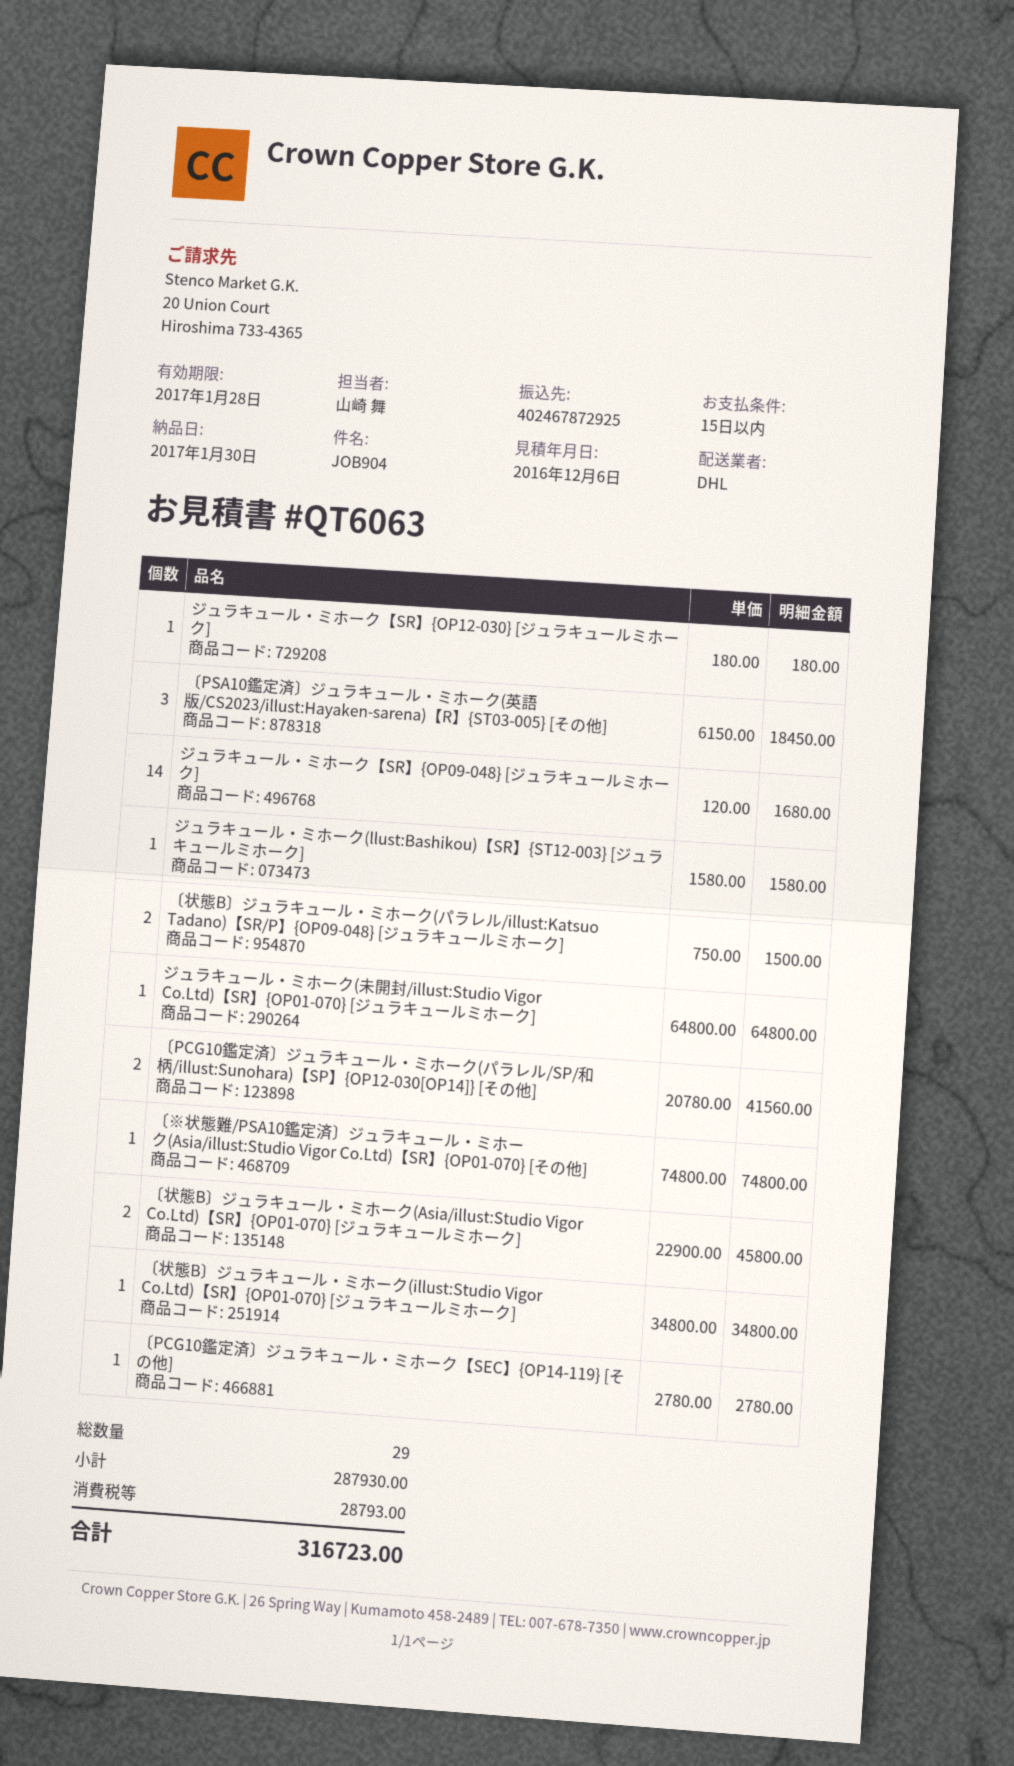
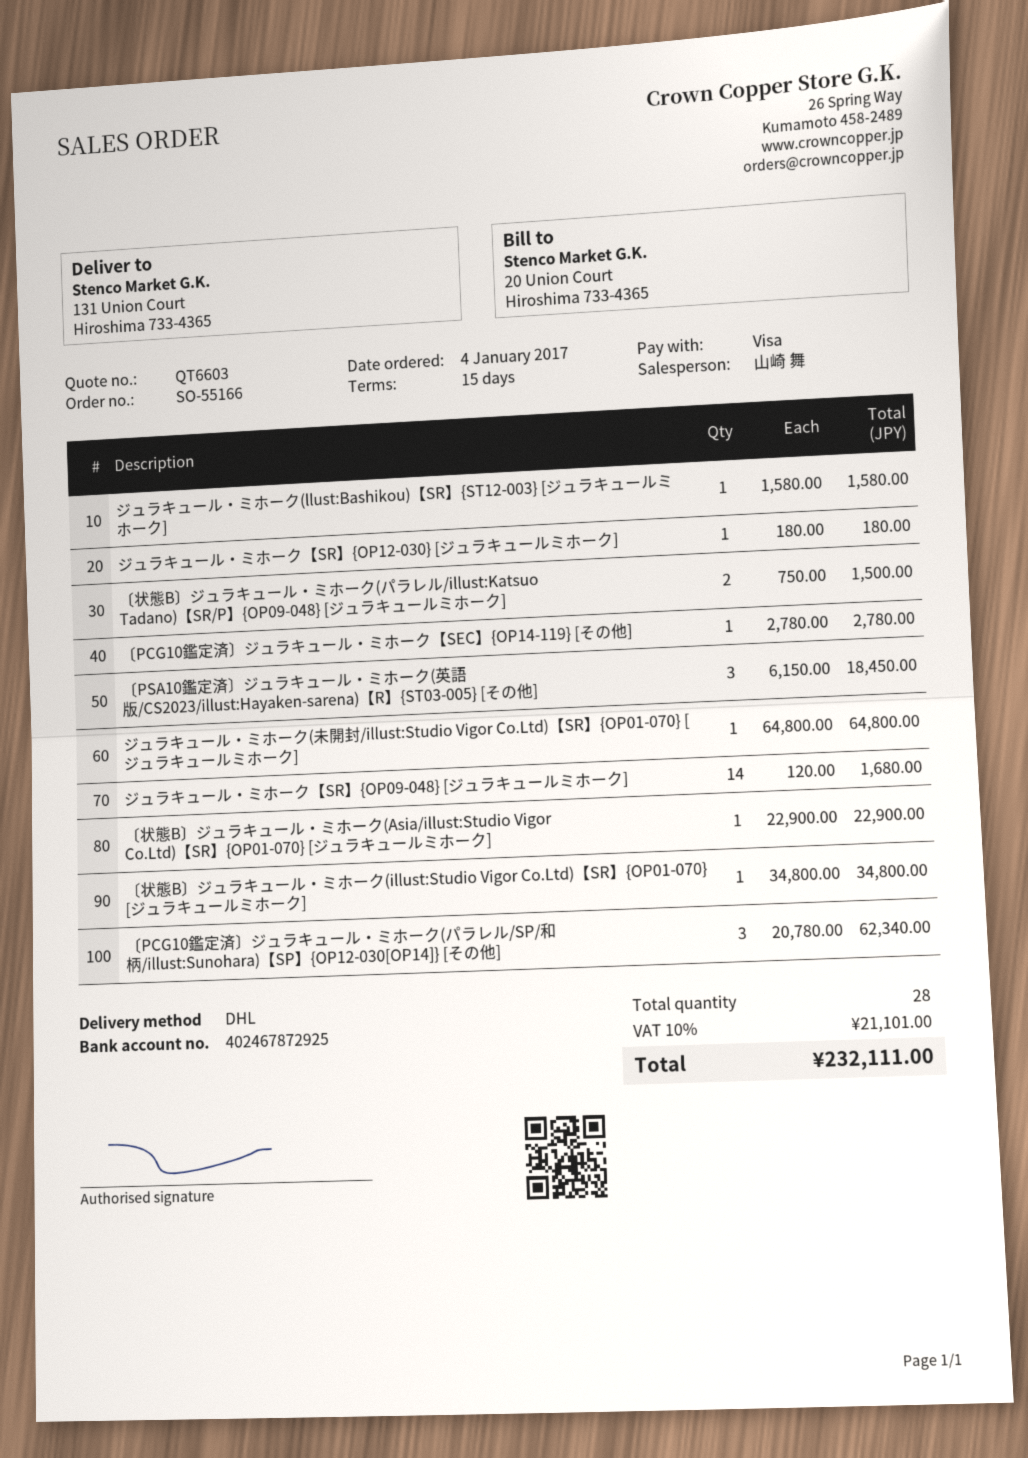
quote number: QT6063 -> QT6603
〔PCG10鑑定済〕ジュラキュール・ミホーク(パラレル/SP/和柄/illust:Sunohara)【SP】{OP12-030[OP14]} [その他]: 2 x 20780.00 = 41560.00 -> 3 x 20780.00 = 62340.00
〔※状態難/PSA10鑑定済〕ジュラキュール・ミホーク(Asia/illust:Studio Vigor Co.Ltd)【SR】{OP01-070} [その他]: 1 x 74800.00 = 74800.00 -> none
〔状態B〕ジュラキュール・ミホーク(Asia/illust:Studio Vigor Co.Ltd)【SR】{OP01-070} [ジュラキュールミホーク]: 2 x 22900.00 = 45800.00 -> 1 x 22900.00 = 22900.00
total quantity: 29 -> 28
tax: 28793.00 -> 21101.00
total: 316723.00 -> 232111.00

